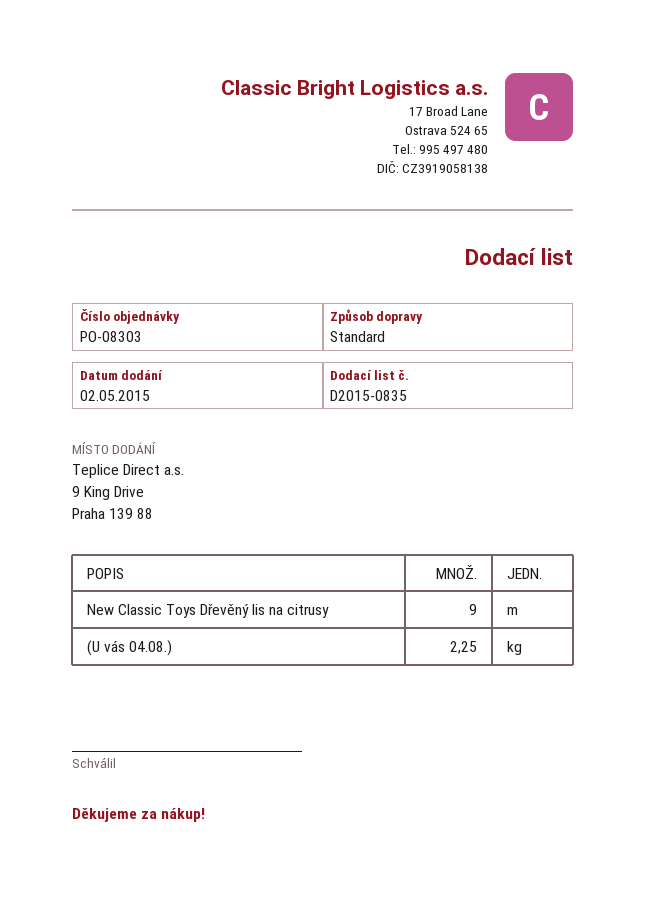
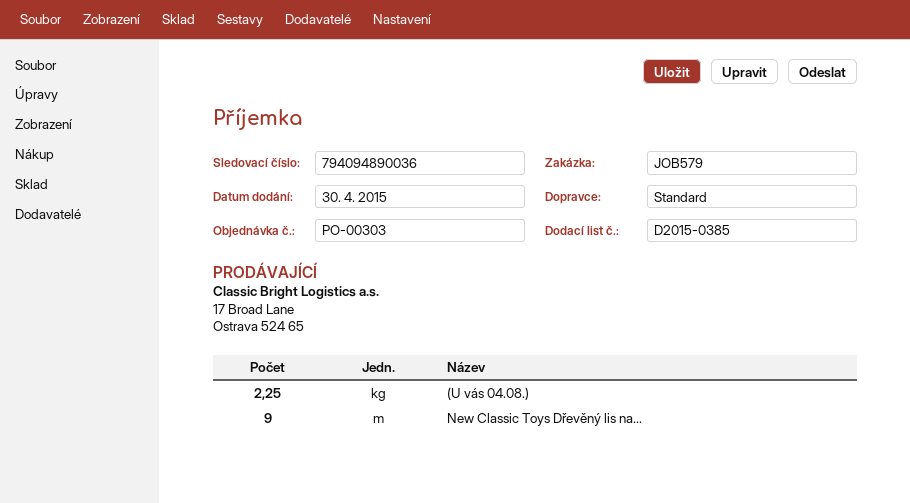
order number: PO-08303 -> PO-00303
delivery note number: D2015-0835 -> D2015-0385
delivery date: 2015-05-02 -> 2015-04-30

